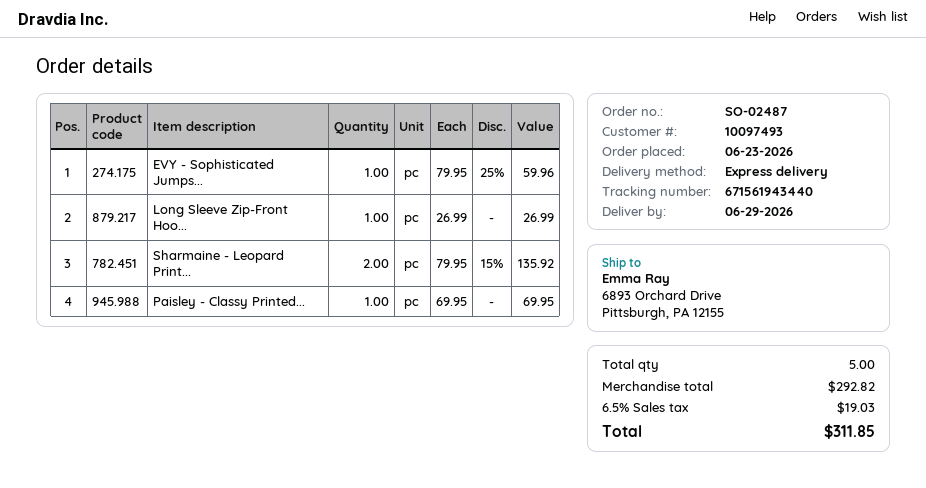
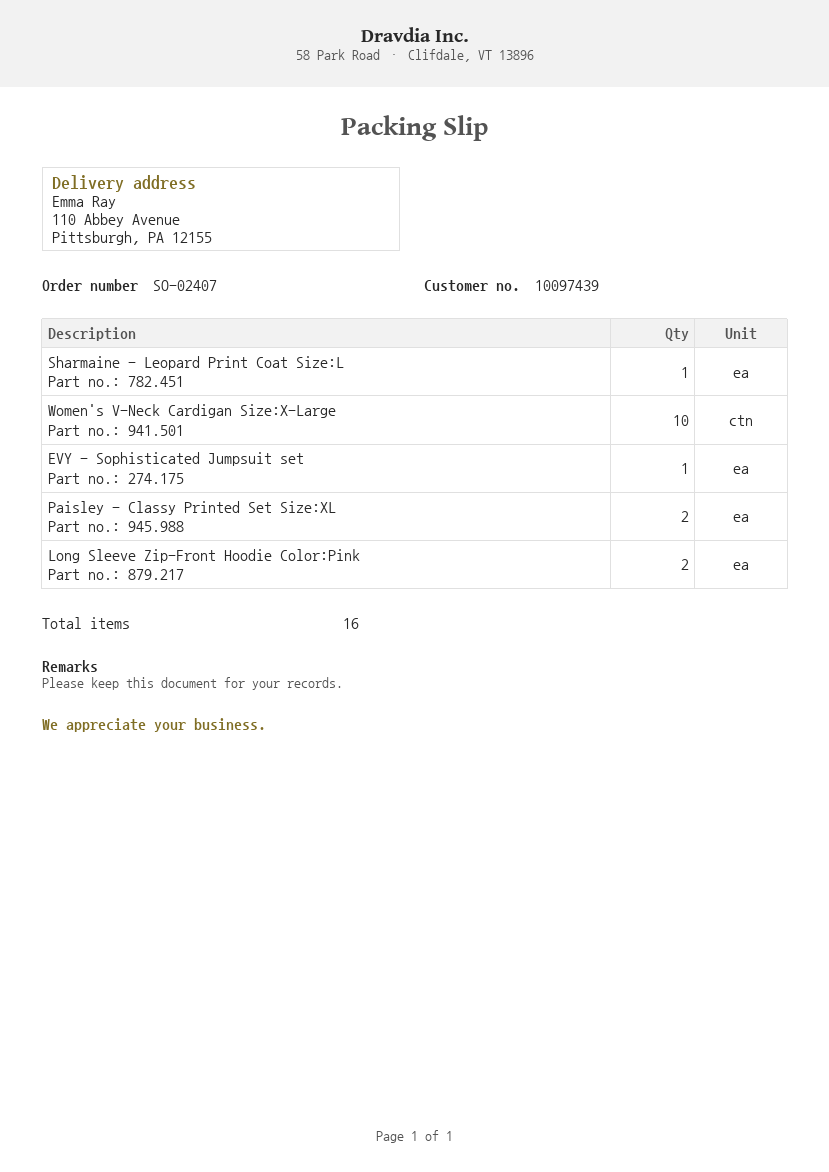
order number: SO-02487 -> SO-02407
customer number: 10097493 -> 10097439
ship to: 6893 Orchard Drive, Pittsburgh, PA 12155 -> 110 Abbey Avenue, Pittsburgh, PA 12155
Long Sleeve Zip-Front Hoo...: 1 -> 2
Sharmaine - Leopard Print...: 2 -> 1
Paisley - Classy Printed...: 1 -> 2
Women's V-Neck Cardigan Size:X-Large: none -> 10
total quantity: 5 -> 16

